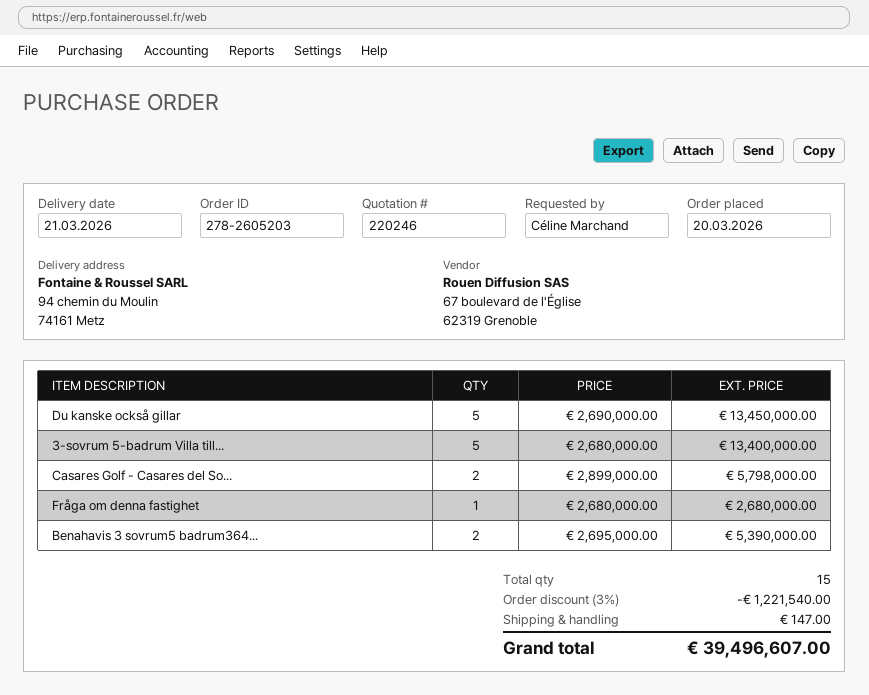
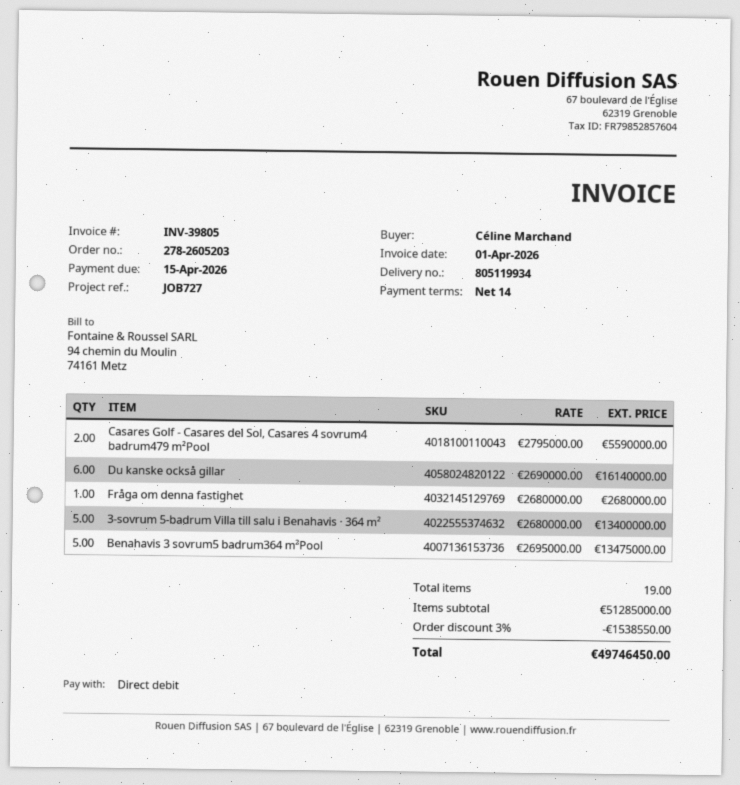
Du kanske också gillar: 5 x 2690000.00 = 13450000.00 -> 6 x 2690000.00 = 16140000.00
Casares Golf - Casares del So...: 2 x 2899000.00 = 5798000.00 -> 2 x 2795000.00 = 5590000.00
Benahavis 3 sovrum5 badrum364...: 2 x 2695000.00 = 5390000.00 -> 5 x 2695000.00 = 13475000.00
total quantity: 15 -> 19
discount: 3% = 1221540.00 -> 3% = 1538550.00
shipping: 147.00 -> none
total: 39496607.00 -> 49746450.00

